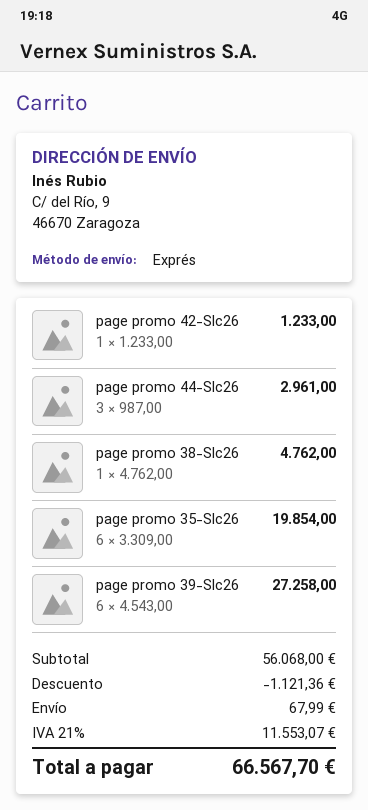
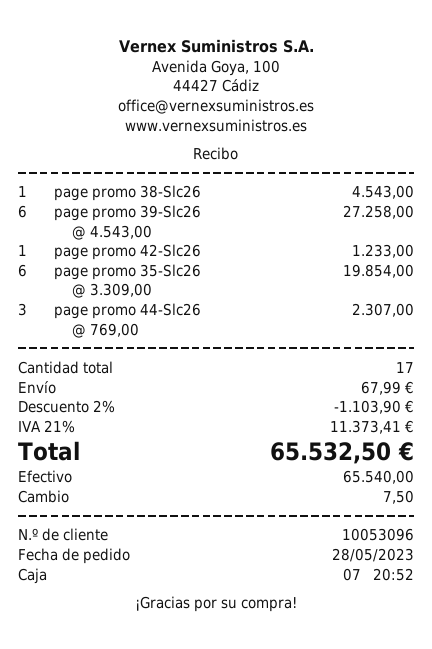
page promo 44-Slc26: 3 x 987.00 = 2961.00 -> 3 x 769.00 = 2307.00
page promo 38-Slc26: 1 x 4762.00 = 4762.00 -> 1 x 4543.00 = 4543.00
discount: 1121.36 -> 1103.90
tax: 21% = 11553.07 -> 21% = 11373.41
total: 66567.70 -> 65532.50

